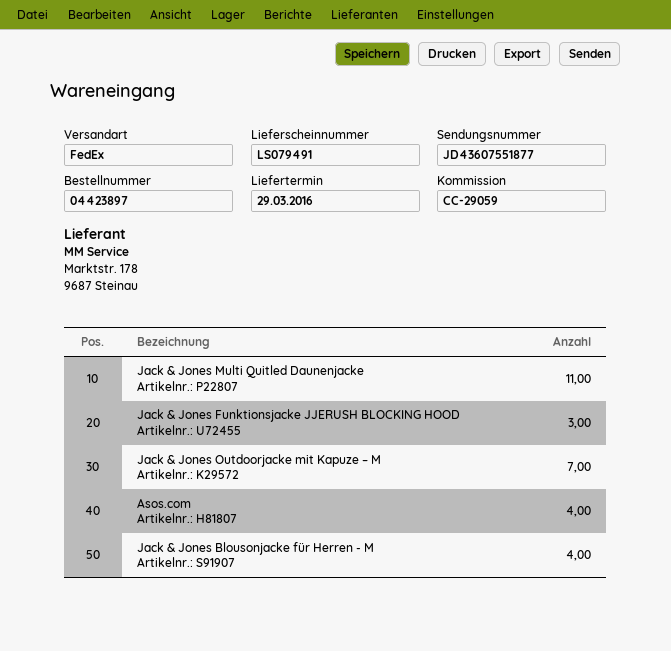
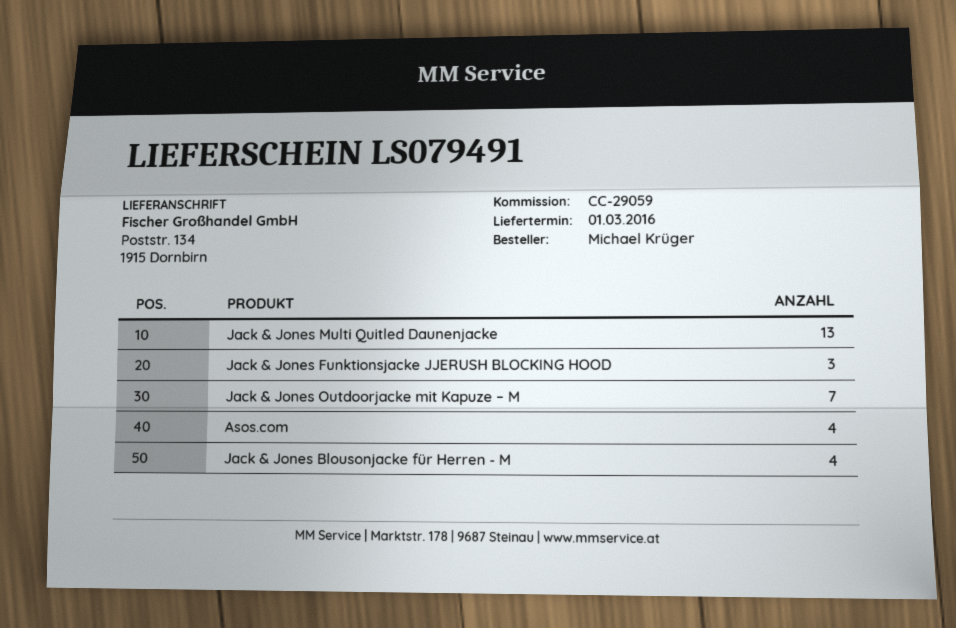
delivery date: 2016-03-29 -> 2016-03-01
Jack & Jones Multi Quitled Daunenjacke: 11 -> 13

